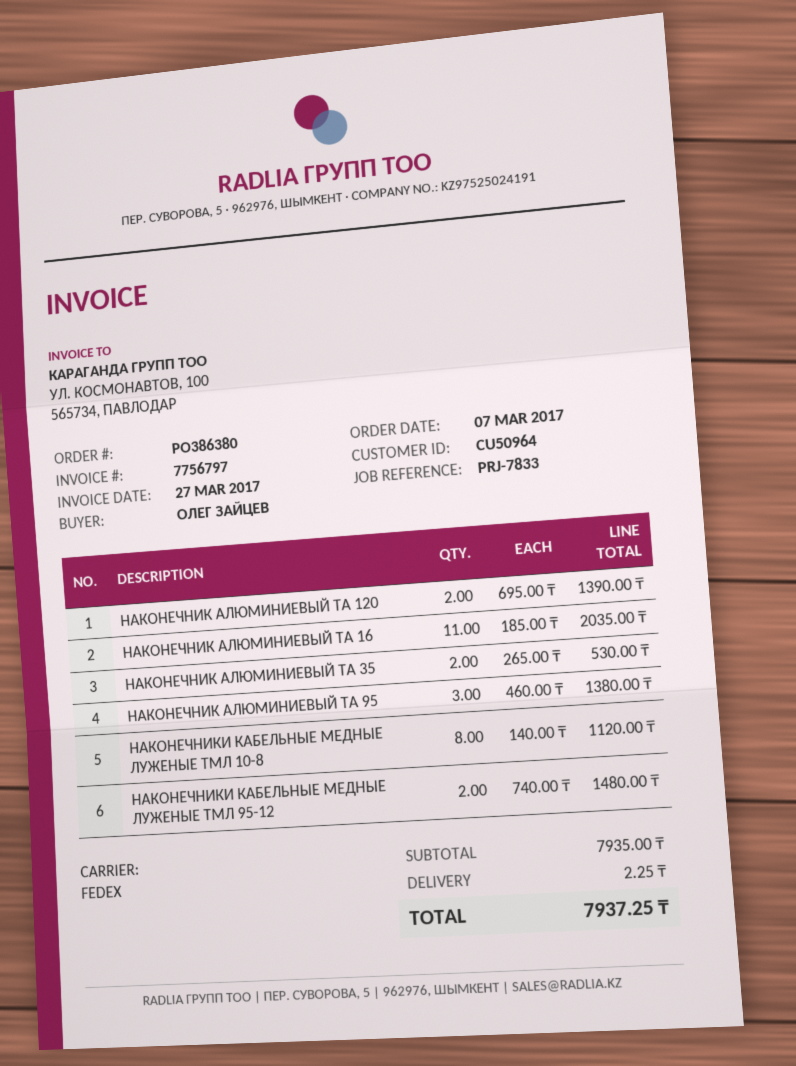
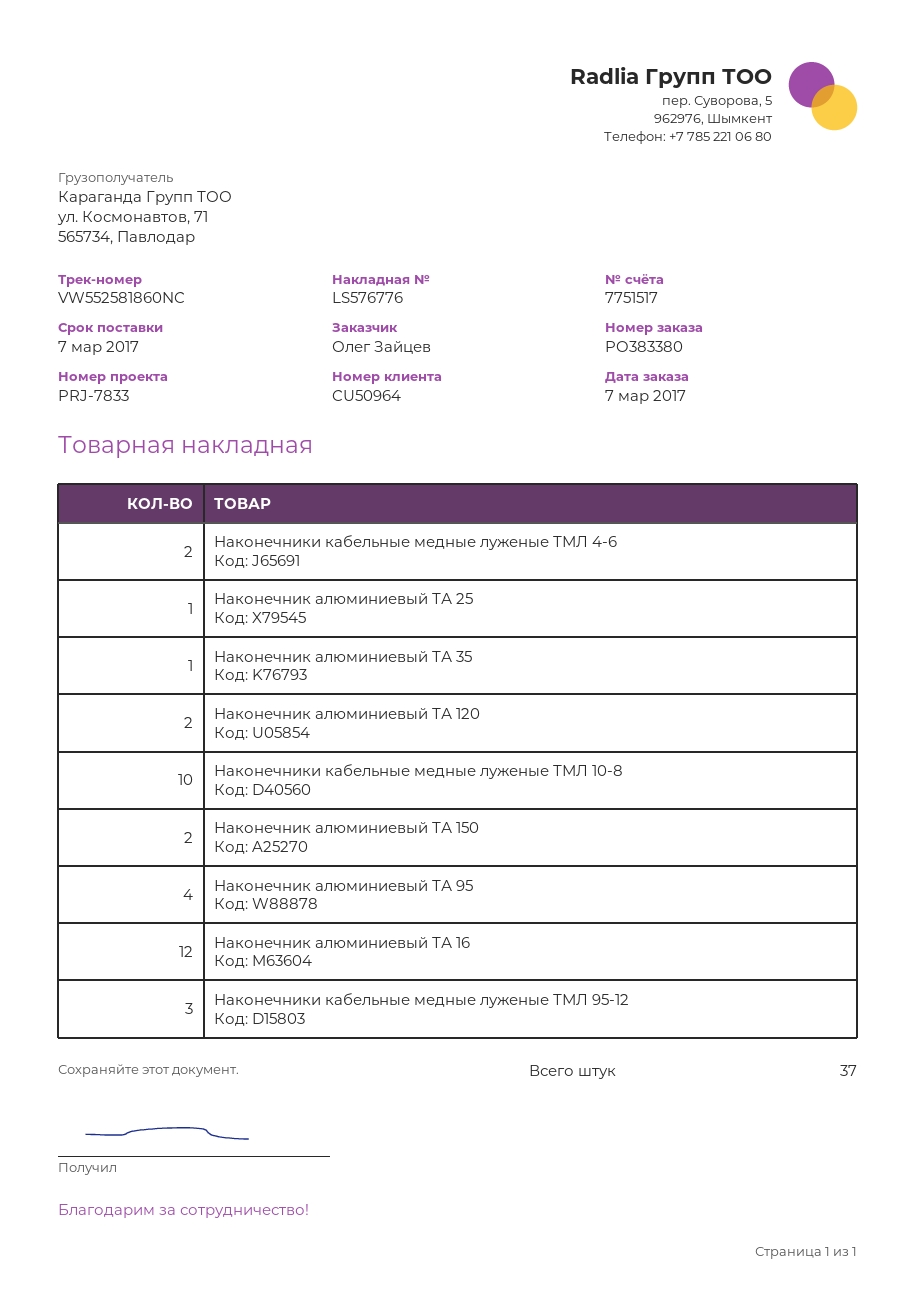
order number: PO386380 -> PO383380
invoice number: 7756797 -> 7751517
НАКОНЕЧНИК АЛЮМИНИЕВЫЙ ТА 16: 11 -> 12
НАКОНЕЧНИК АЛЮМИНИЕВЫЙ ТА 35: 2 -> 1
НАКОНЕЧНИК АЛЮМИНИЕВЫЙ ТА 95: 3 -> 4
НАКОНЕЧНИКИ КАБЕЛЬНЫЕ МЕДНЫЕ ЛУЖЕНЫЕ ТМЛ 10-8: 8 -> 10
НАКОНЕЧНИКИ КАБЕЛЬНЫЕ МЕДНЫЕ ЛУЖЕНЫЕ ТМЛ 95-12: 2 -> 3
Наконечники кабельные медные луженые ТМЛ 4-6: none -> 2
Наконечник алюминиевый ТА 25: none -> 1
Наконечник алюминиевый ТА 150: none -> 2

